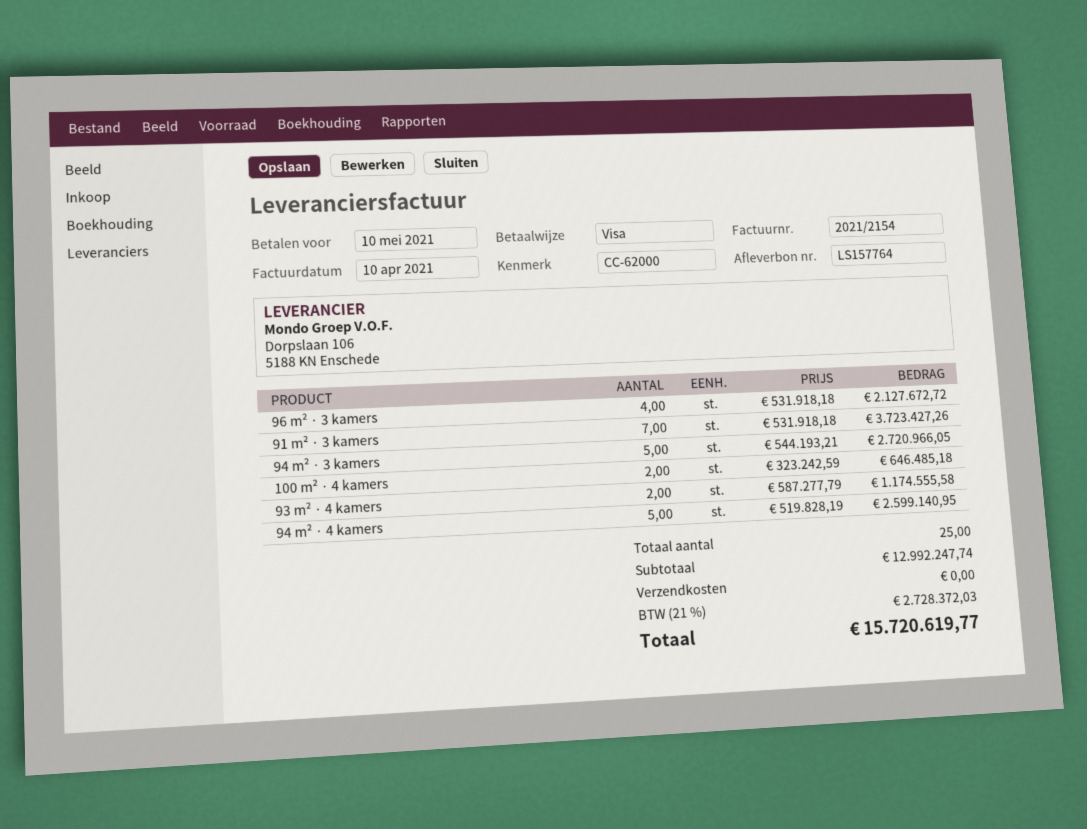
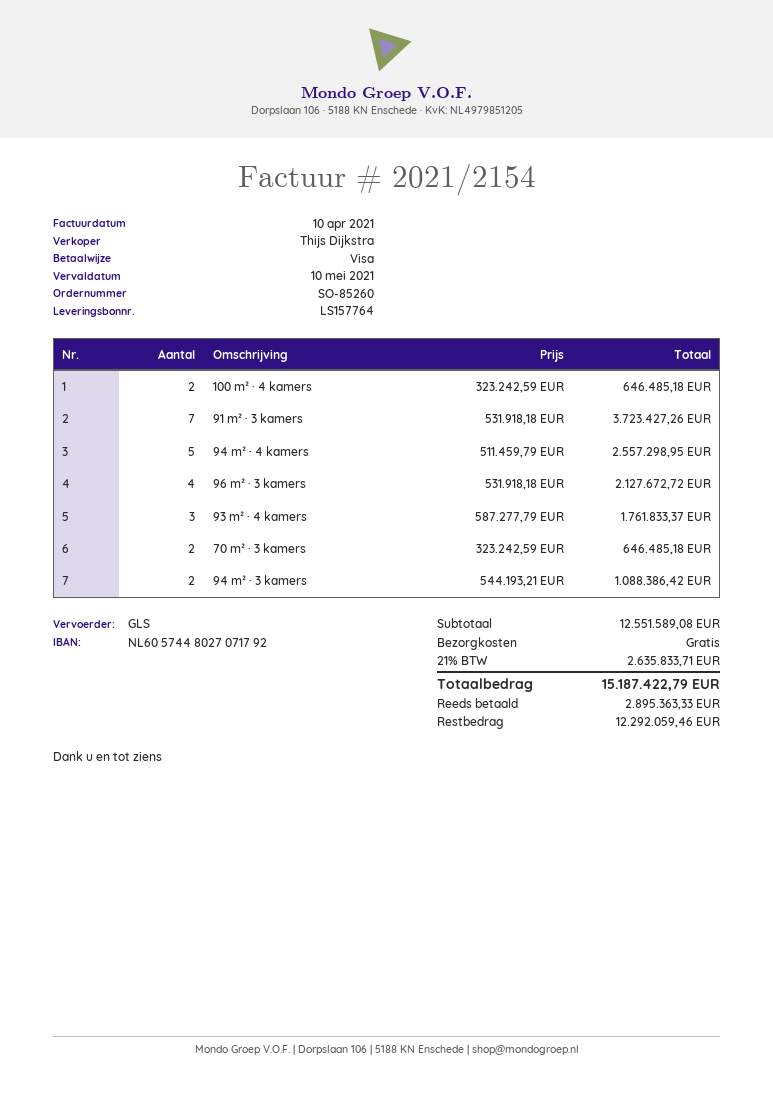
94 m² · 3 kamers: 5 x 544193.21 = 2720966.05 -> 2 x 544193.21 = 1088386.42
93 m² · 4 kamers: 2 x 587277.79 = 1174555.58 -> 3 x 587277.79 = 1761833.37
94 m² · 4 kamers: 5 x 519828.19 = 2599140.95 -> 5 x 511459.79 = 2557298.95
70 m² · 3 kamers: none -> 2 x 323242.59 = 646485.18
subtotal: 12992247.74 -> 12551589.08
tax: 21% = 2728372.03 -> 21% = 2635833.71
total: 15720619.77 -> 15187422.79

